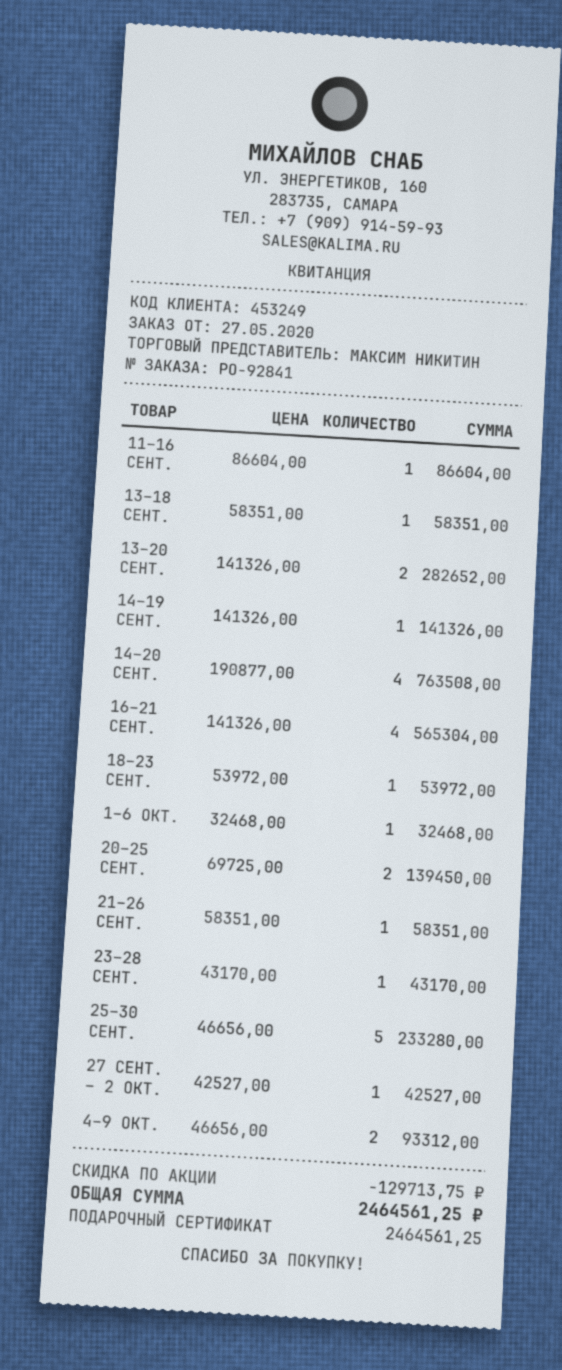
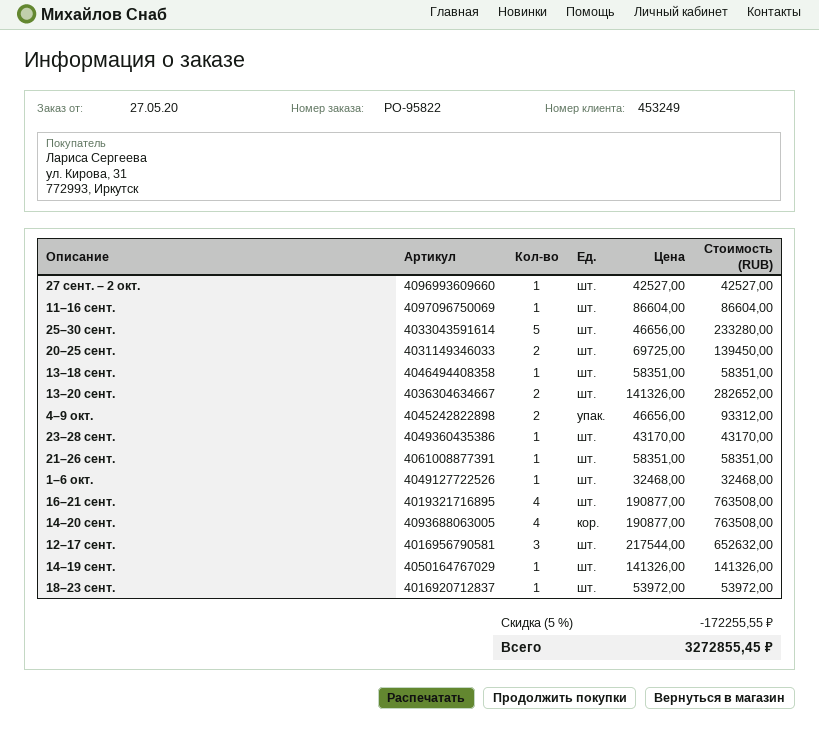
order number: PO-92841 -> PO-95822
16–21 СЕНТ.: 4 x 141326.00 = 565304.00 -> 4 x 190877.00 = 763508.00
12–17 сент.: none -> 3 x 217544.00 = 652632.00
discount: 129713.75 -> 172255.55
total: 2464561.25 -> 3272855.45

